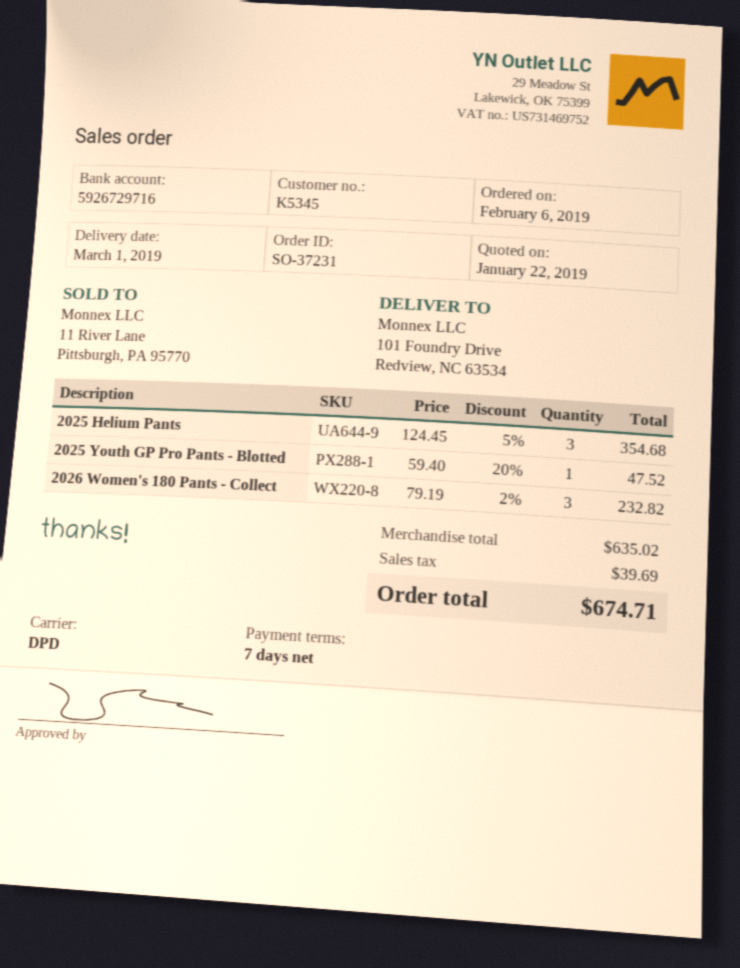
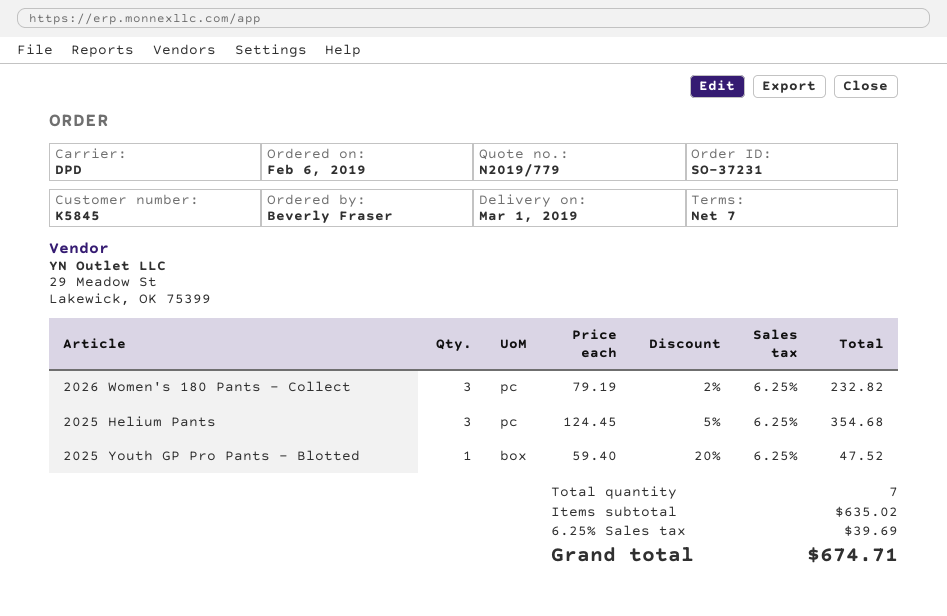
customer number: K5345 -> K5845

